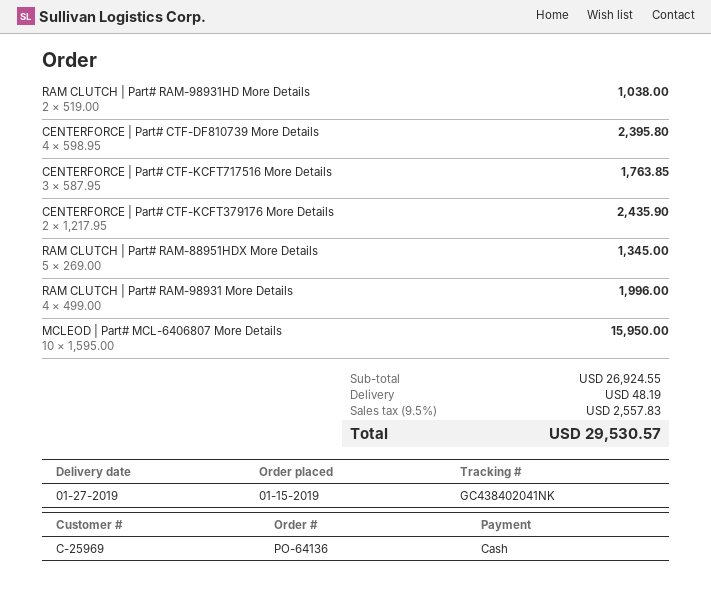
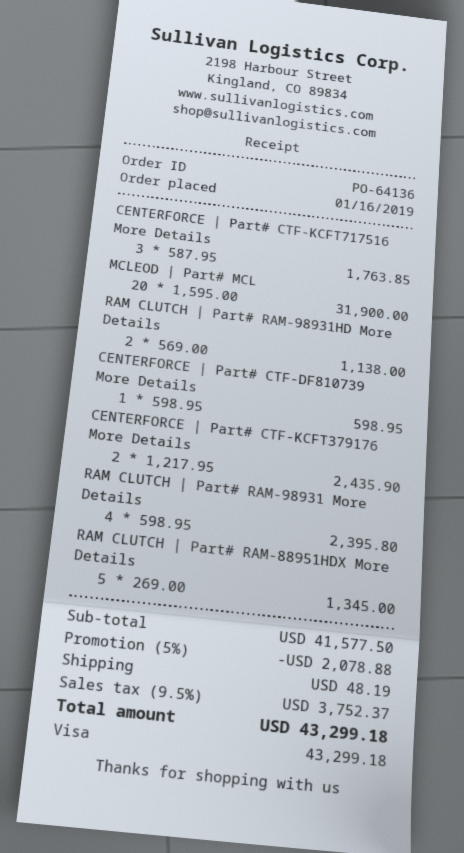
order date: 2019-01-15 -> 2019-01-16
payment method: cash -> Visa
RAM CLUTCH | Part# RAM-98931HD More Details: 2 x 519.00 = 1038.00 -> 2 x 569.00 = 1138.00
CENTERFORCE | Part# CTF-DF810739 More Details: 4 x 598.95 = 2395.80 -> 1 x 598.95 = 598.95
RAM CLUTCH | Part# RAM-98931 More Details: 4 x 499.00 = 1996.00 -> 4 x 598.95 = 2395.80
MCLEOD | Part# MCL-6406807 More Details: 10 x 1595.00 = 15950.00 -> 20 x 1595.00 = 31900.00
subtotal: 26924.55 -> 41577.50
discount: none -> 5% = 2078.88
tax: 9.5% = 2557.83 -> 9.5% = 3752.37
total: 29530.57 -> 43299.18

